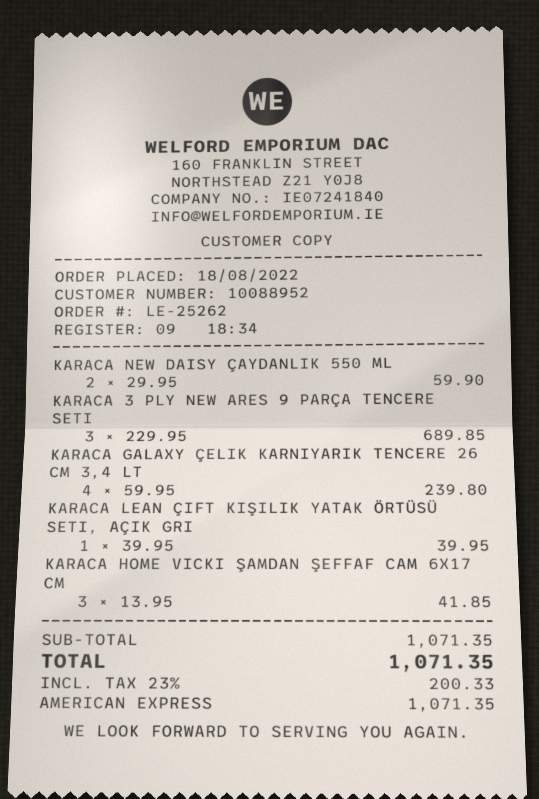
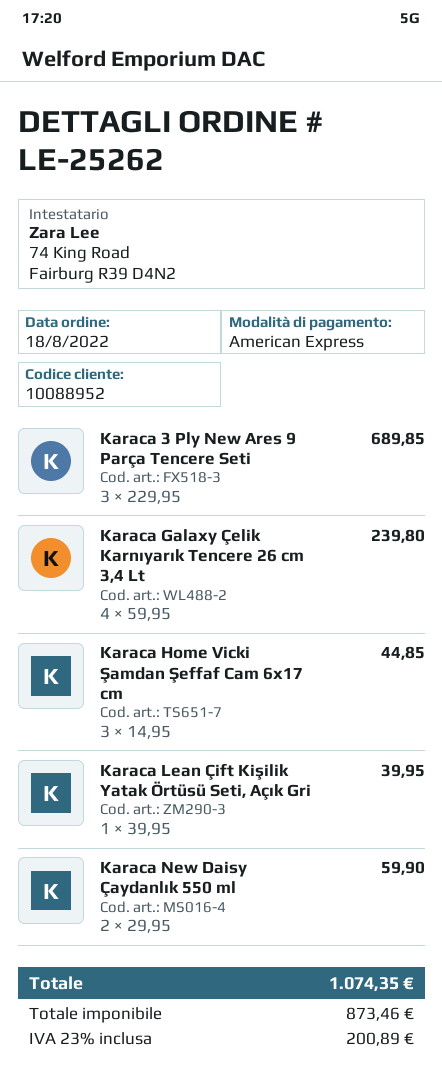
KARACA HOME VICKI ŞAMDAN ŞEFFAF CAM 6X17 CM: 3 x 13.95 = 41.85 -> 3 x 14.95 = 44.85
tax: 23% = 200.33 -> 23% = 200.89
total: 1071.35 -> 1074.35

